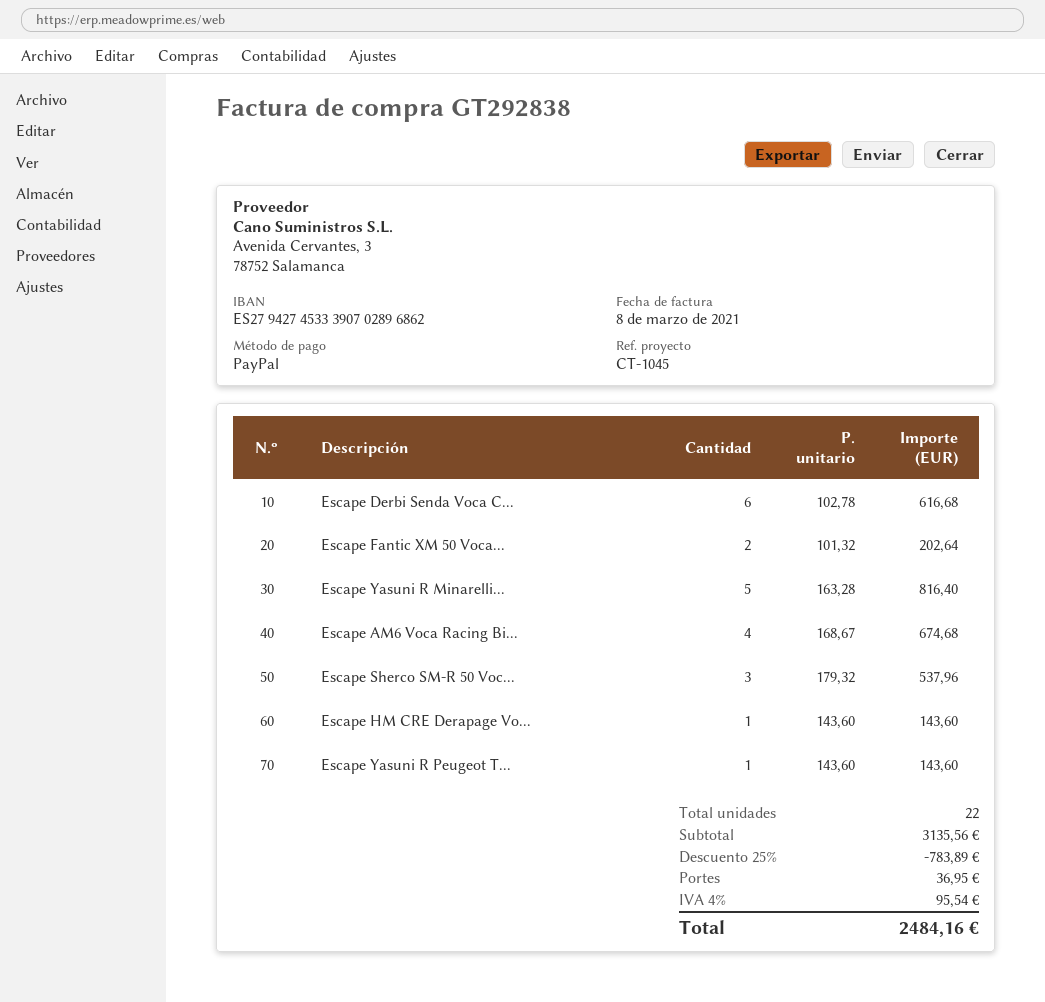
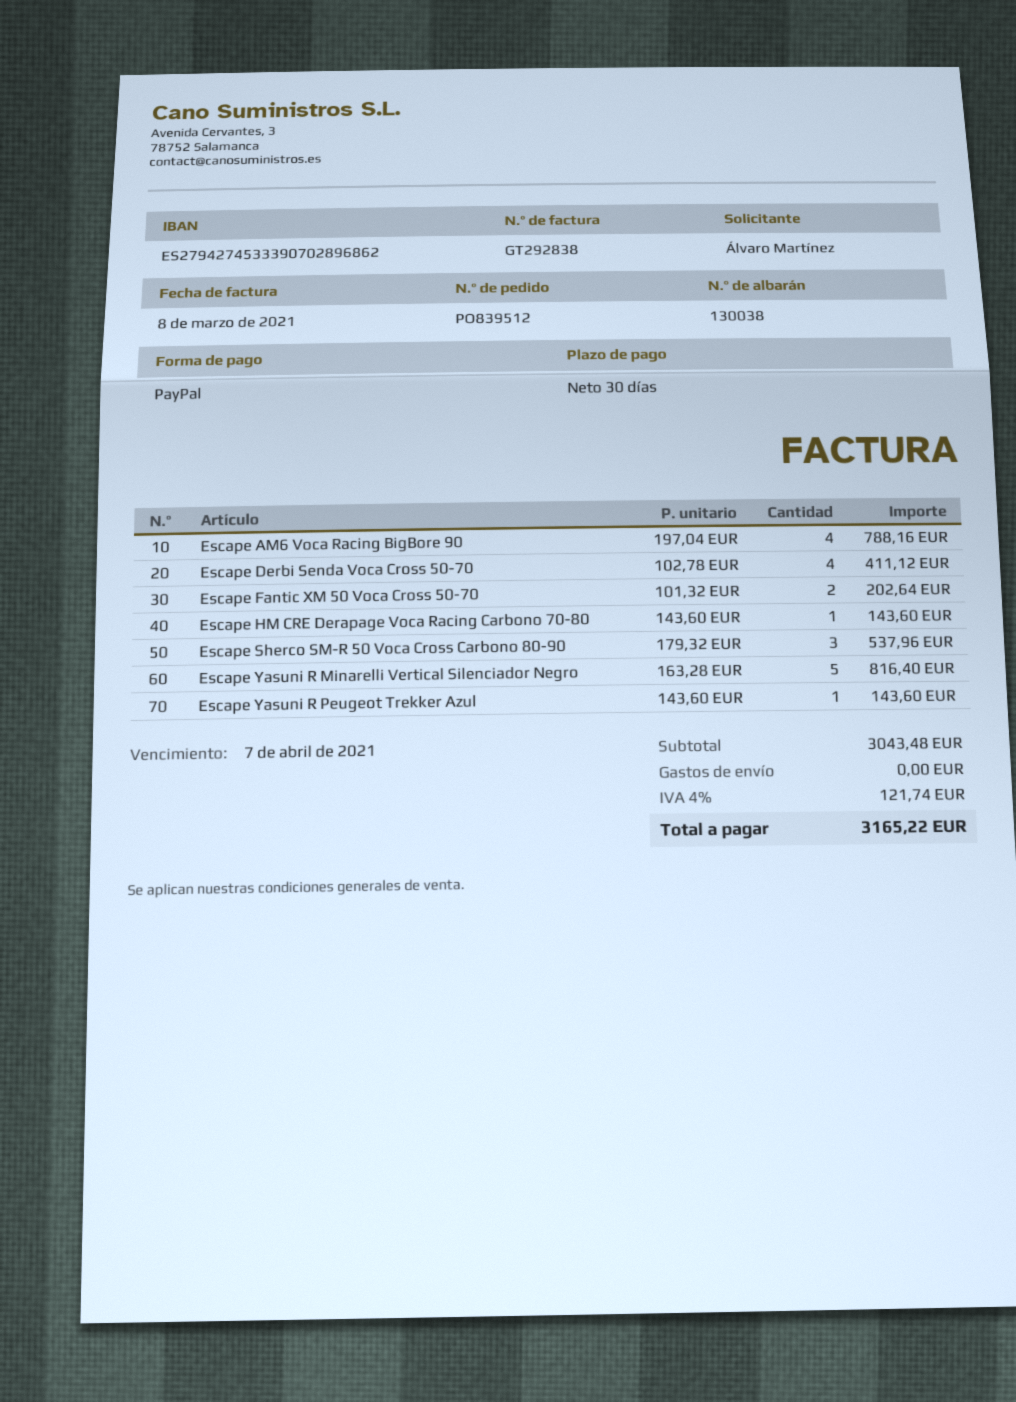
Escape Derbi Senda Voca C...: 6 x 102.78 = 616.68 -> 4 x 102.78 = 411.12
Escape AM6 Voca Racing Bi...: 4 x 168.67 = 674.68 -> 4 x 197.04 = 788.16
subtotal: 3135.56 -> 3043.48
discount: 25% = 783.89 -> none
shipping: 36.95 -> 0.00
tax: 4% = 95.54 -> 4% = 121.74
total: 2484.16 -> 3165.22

